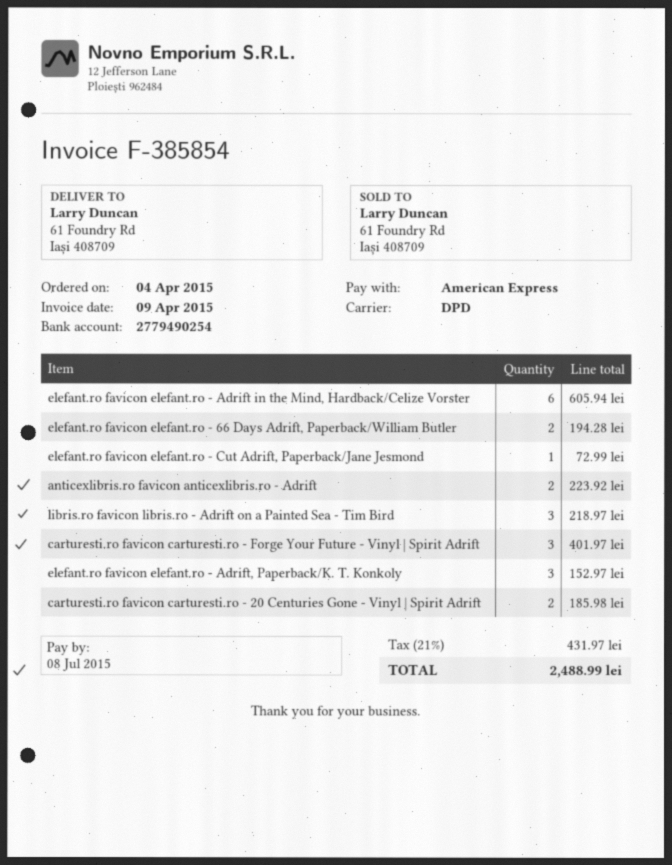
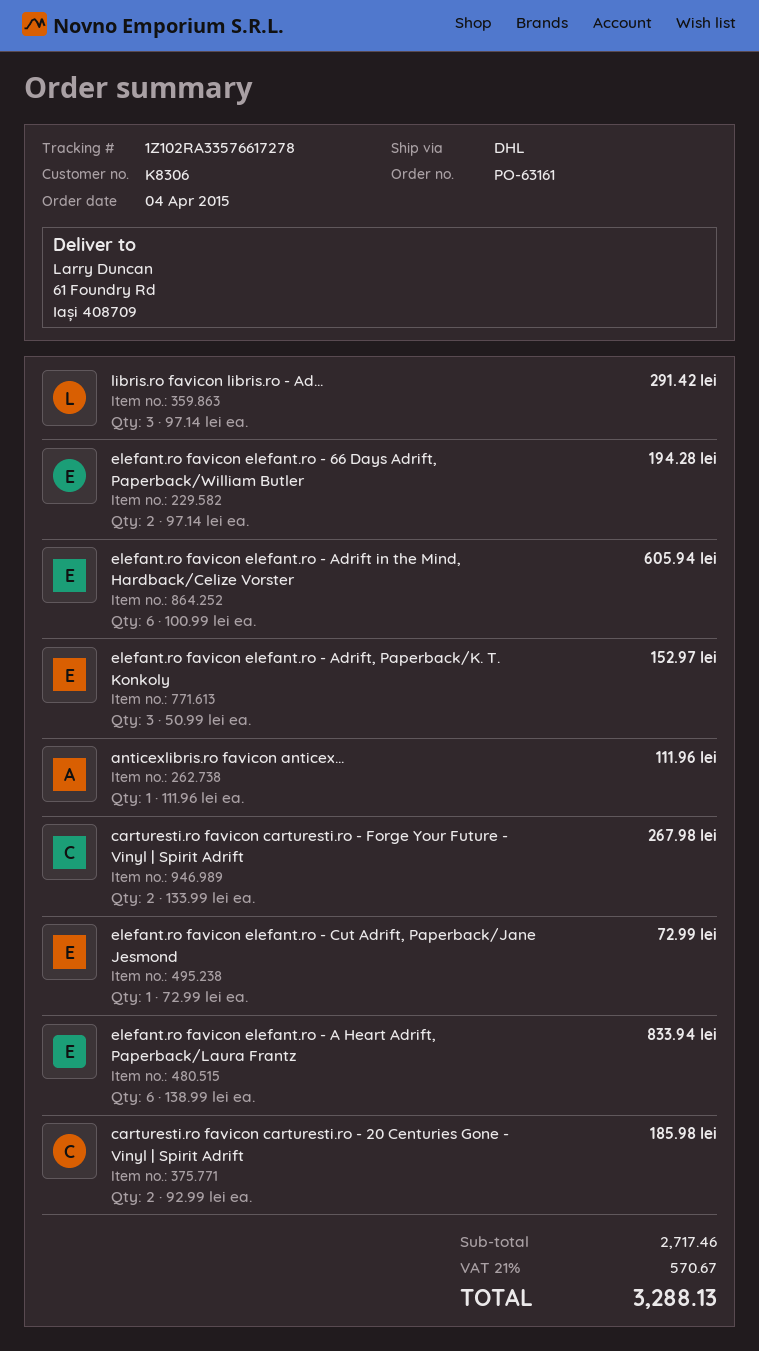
shipping method: DPD -> DHL
anticexlibris.ro favicon anticexlibris.ro - Adrift: 2 for 223.92 -> 1 for 111.96
libris.ro favicon libris.ro - Adrift on a Painted Sea - Tim Bird: 3 for 218.97 -> 3 for 291.42
carturesti.ro favicon carturesti.ro - Forge Your Future - Vinyl | Spirit Adrift: 3 for 401.97 -> 2 for 267.98
elefant.ro favicon elefant.ro - A Heart Adrift, Paperback/Laura Frantz: none -> 6 for 833.94
tax: 21% = 431.97 -> 21% = 570.67
total: 2488.99 -> 3288.13

